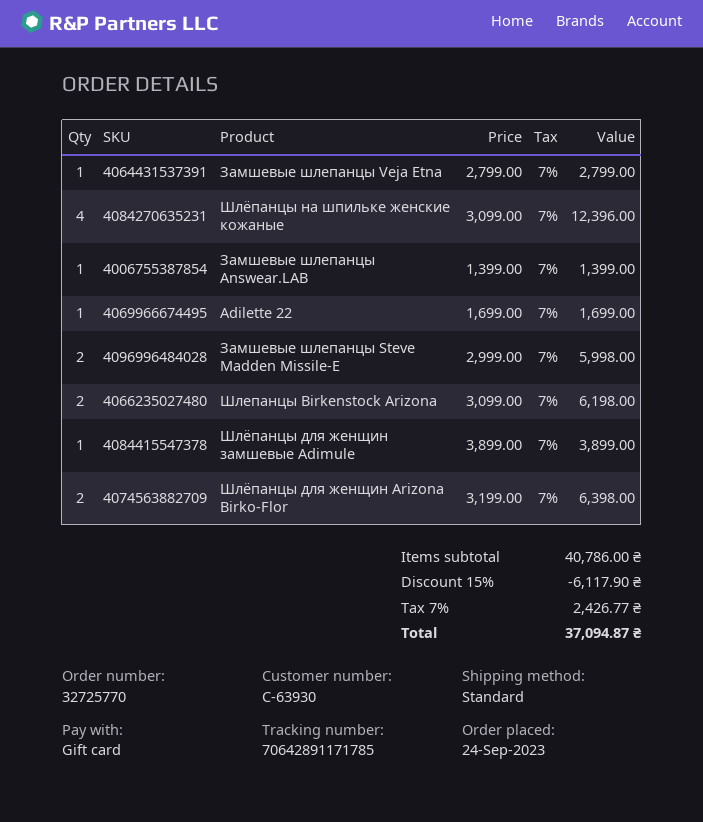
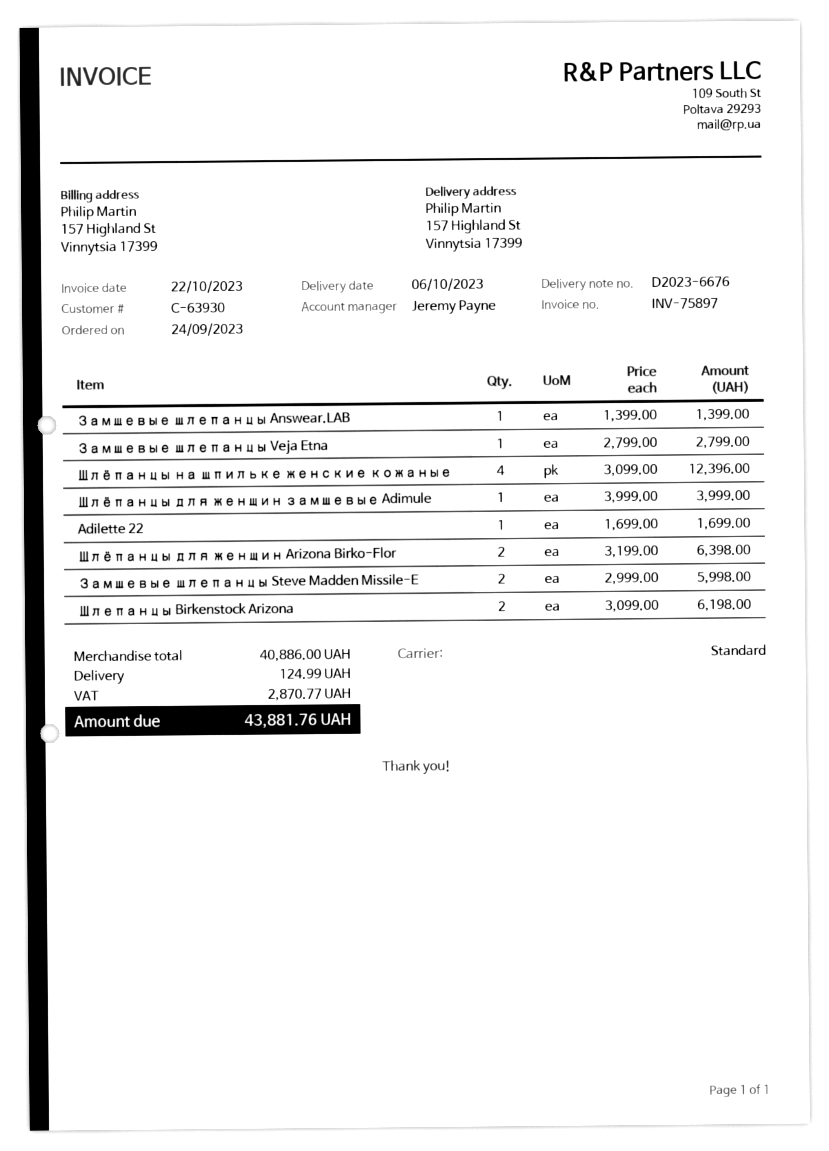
Шлёпанцы для женщин замшевые Adimule: 1 x 3899.00 = 3899.00 -> 1 x 3999.00 = 3999.00
subtotal: 40786.00 -> 40886.00
discount: 15% = 6117.90 -> none
shipping: none -> 124.99
tax: 2426.77 -> 2870.77
total: 37094.87 -> 43881.76

